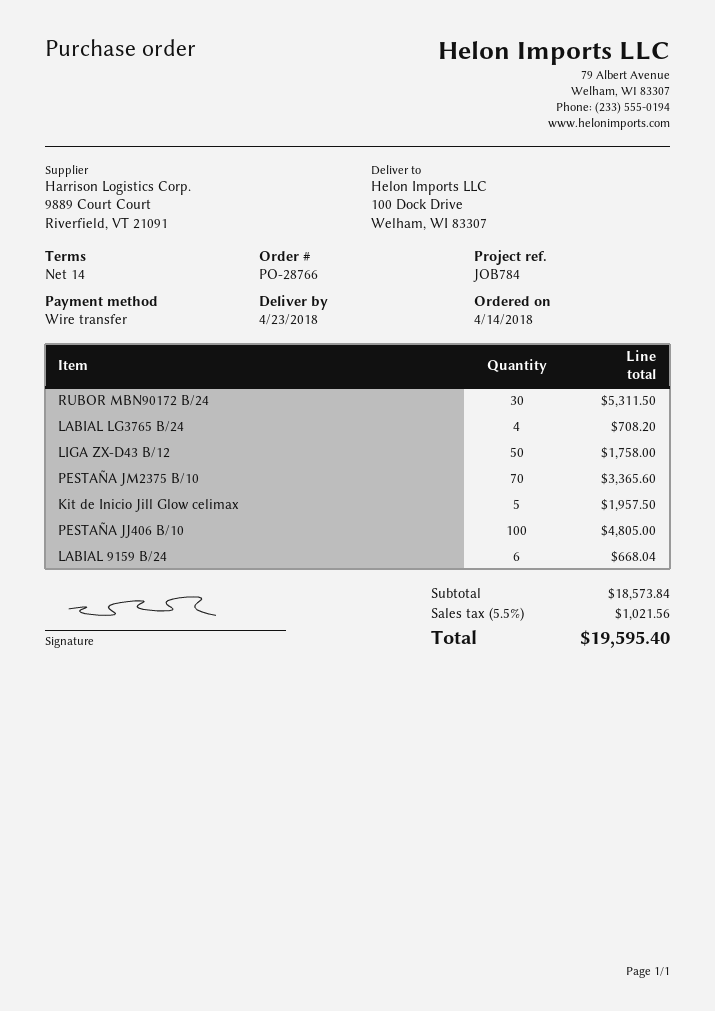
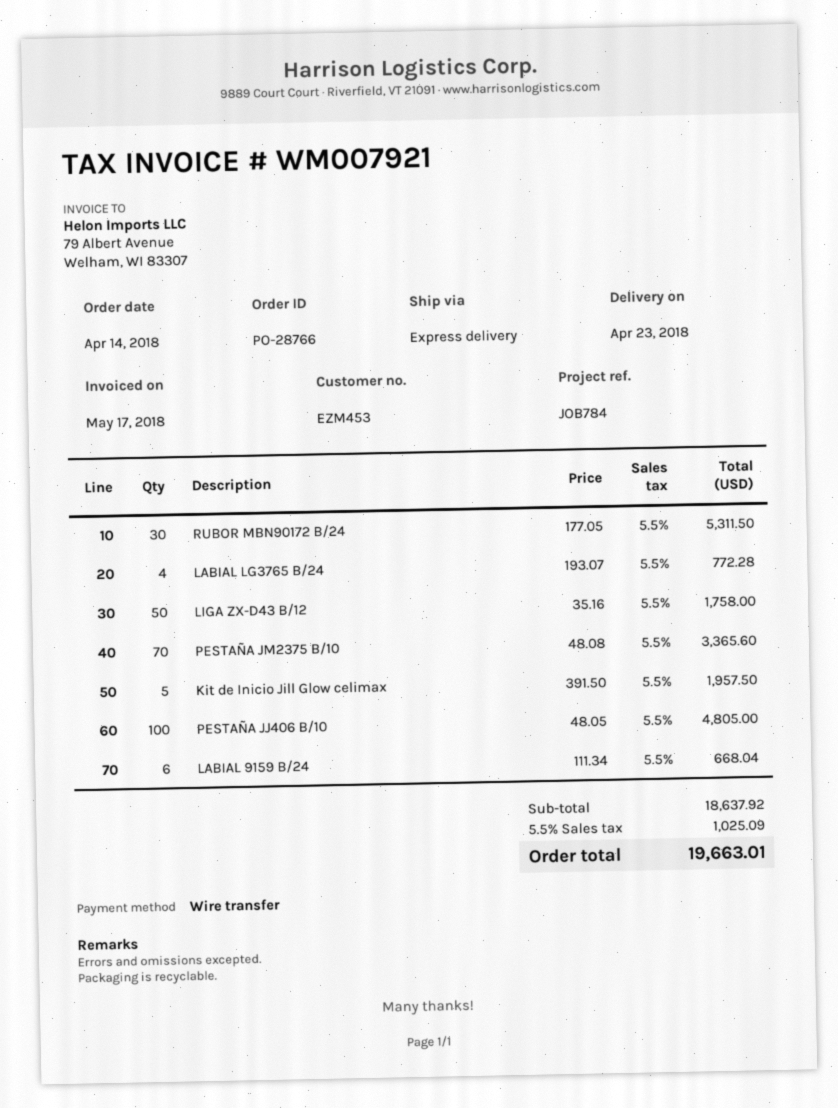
LABIAL LG3765 B/24: 4 for 708.20 -> 4 for 772.28
subtotal: 18573.84 -> 18637.92
tax: 5.5% = 1021.56 -> 5.5% = 1025.09
total: 19595.40 -> 19663.01

